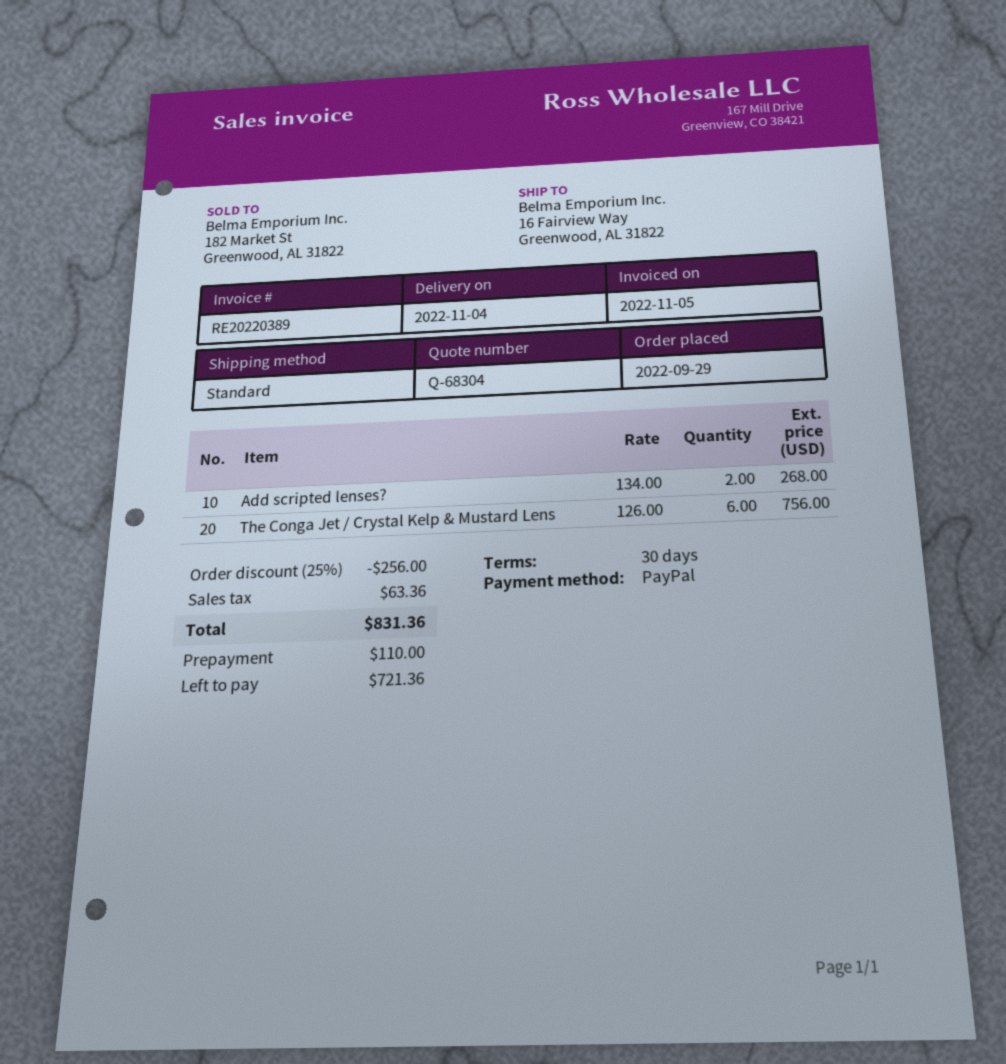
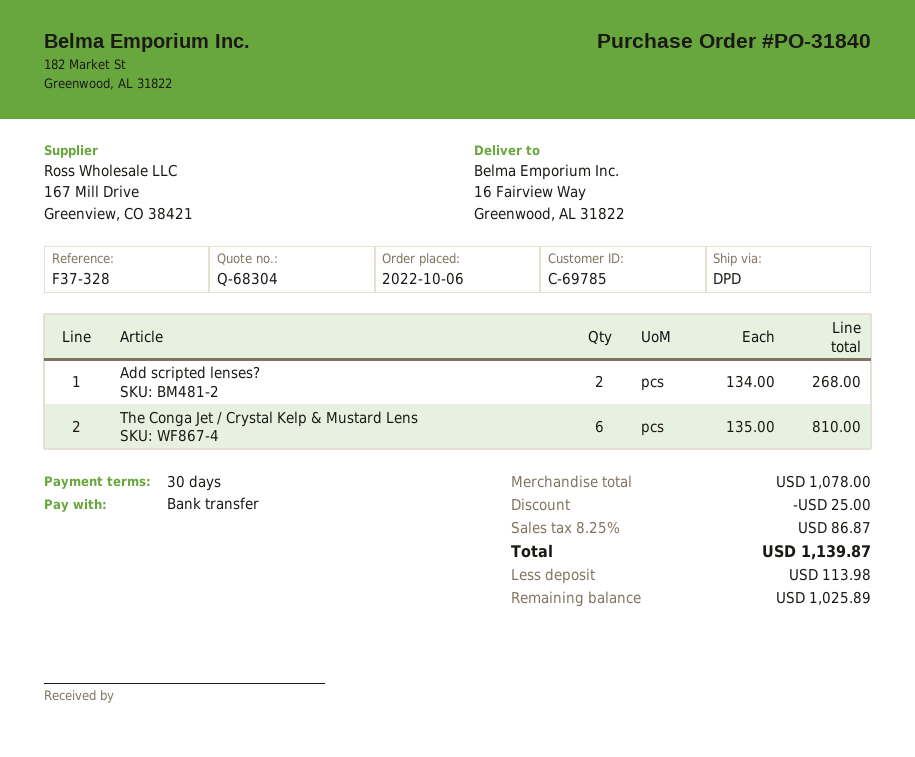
order date: 2022-09-29 -> 2022-10-06
payment method: PayPal -> bank transfer
shipping method: standard -> DPD
The Conga Jet / Crystal Kelp & Mustard Lens: 6 x 126.00 = 756.00 -> 6 x 135.00 = 810.00
discount: 256.00 -> 25.00
tax: 63.36 -> 86.87
total: 831.36 -> 1139.87
deposit: 110.00 -> 113.98
balance: 721.36 -> 1025.89

